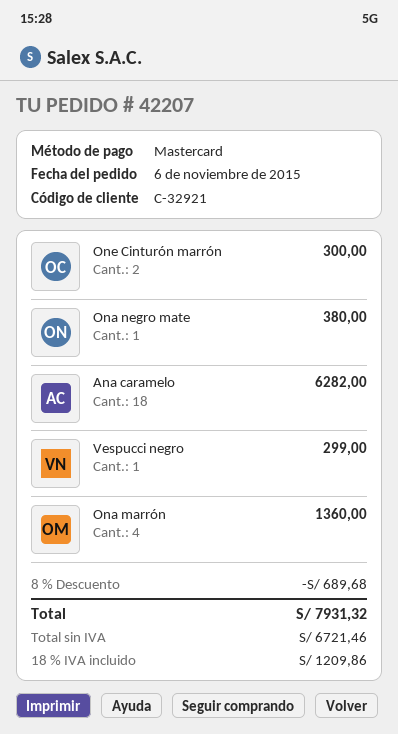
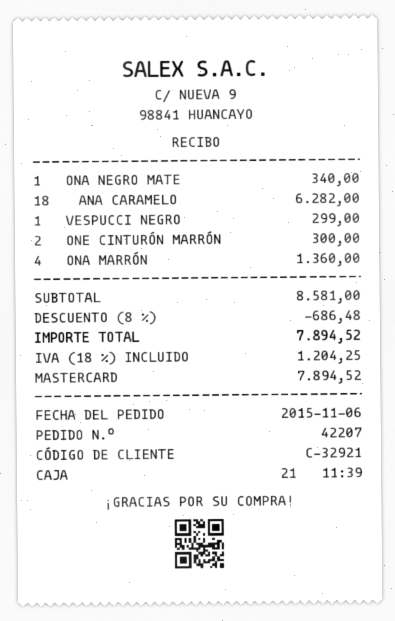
Ona negro mate: 1 for 380.00 -> 1 for 340.00
discount: 8% = 689.68 -> 8% = 686.48
tax: 18% = 1209.86 -> 18% = 1204.25
total: 7931.32 -> 7894.52

